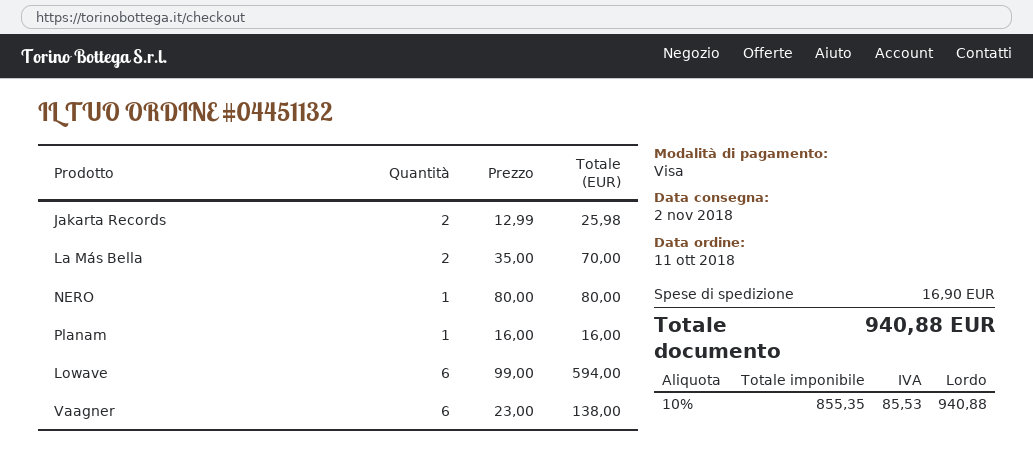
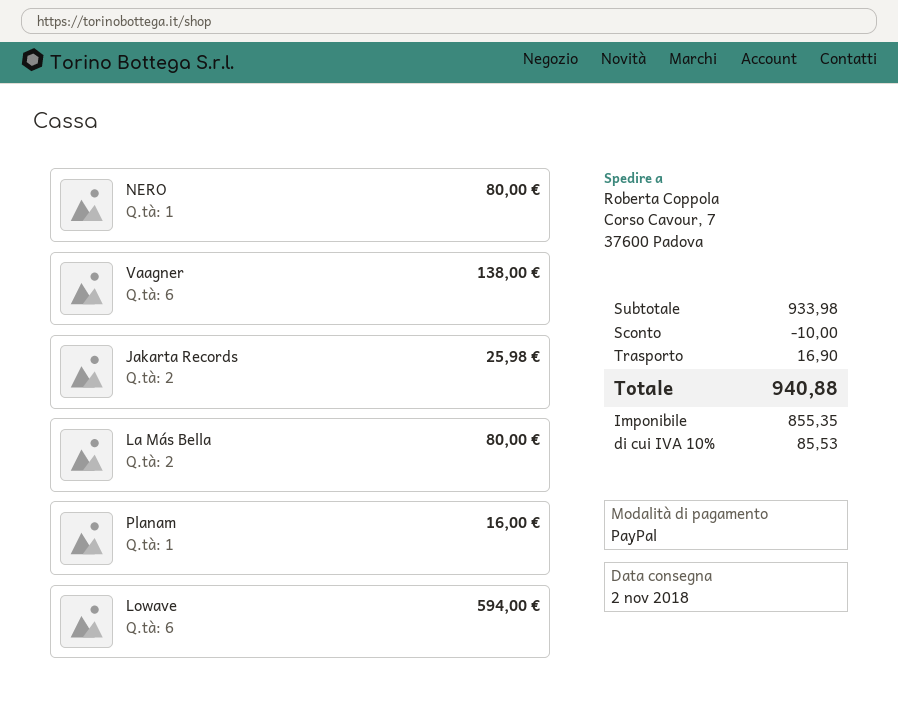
payment method: Visa -> PayPal
La Más Bella: 2 for 70.00 -> 2 for 80.00
discount: none -> 10.00

